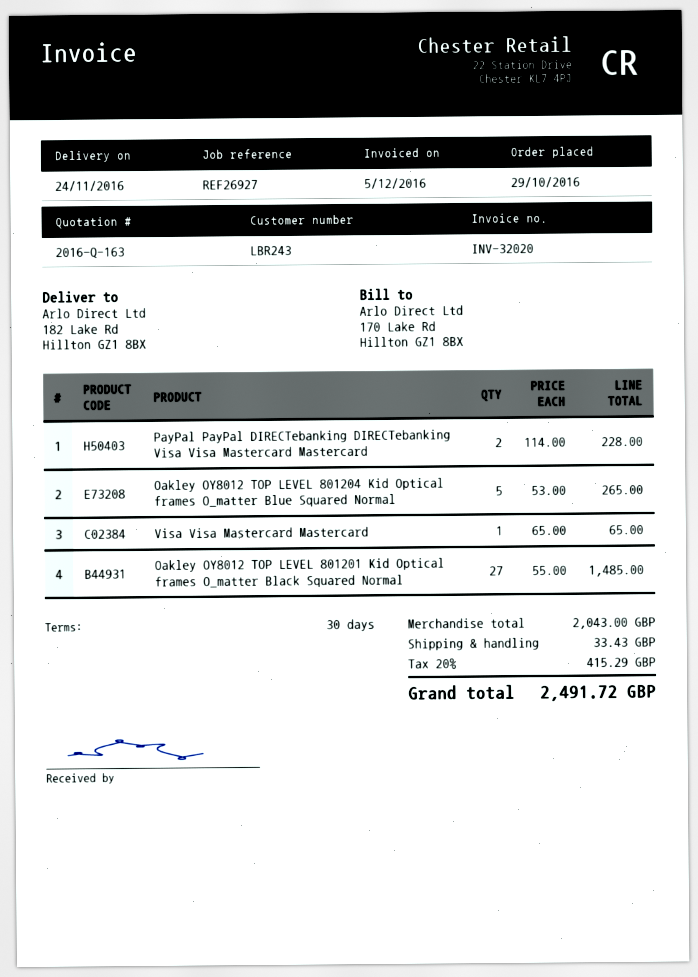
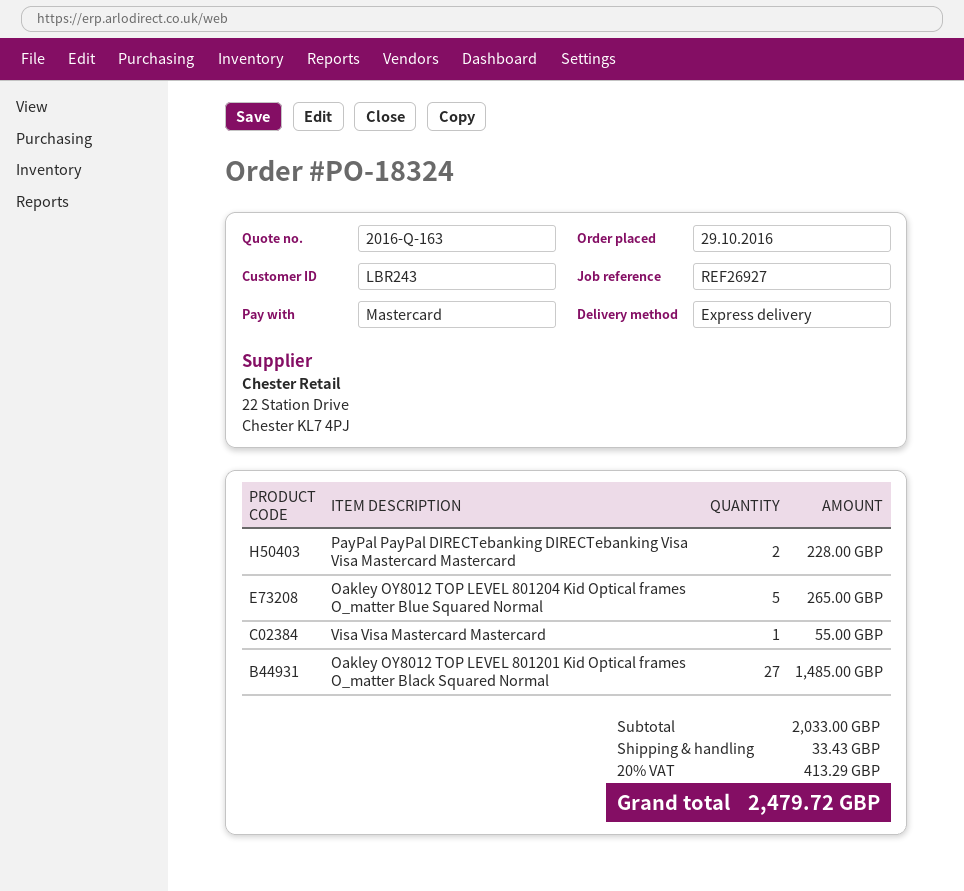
Visa Visa Mastercard Mastercard: 1 for 65.00 -> 1 for 55.00
subtotal: 2043.00 -> 2033.00
tax: 20% = 415.29 -> 20% = 413.29
total: 2491.72 -> 2479.72

